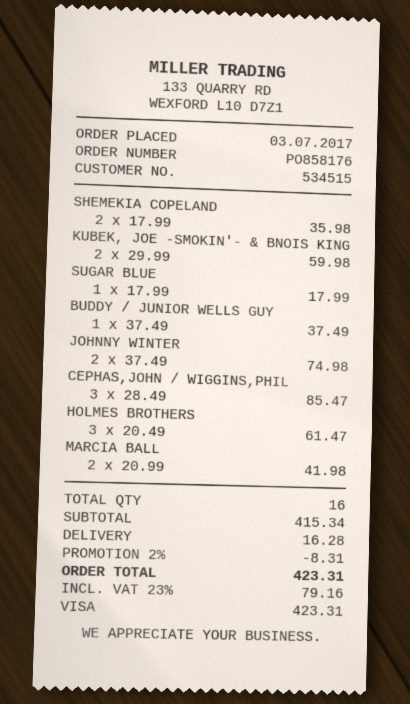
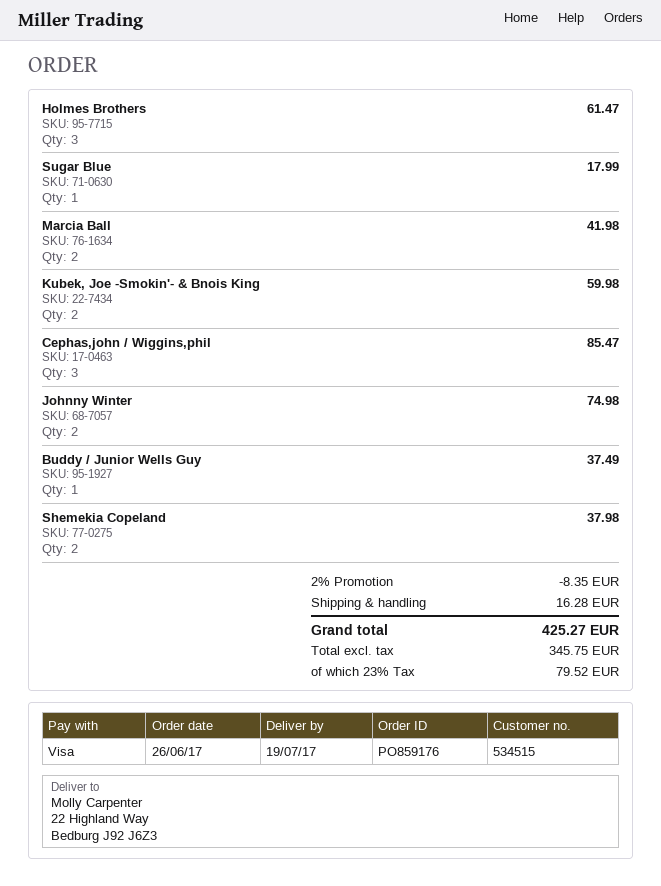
order number: PO858176 -> PO859176
order date: 2017-07-03 -> 2017-06-26
SHEMEKIA COPELAND: 2 for 35.98 -> 2 for 37.98
discount: 2% = 8.31 -> 2% = 8.35
tax: 23% = 79.16 -> 23% = 79.52
total: 423.31 -> 425.27

